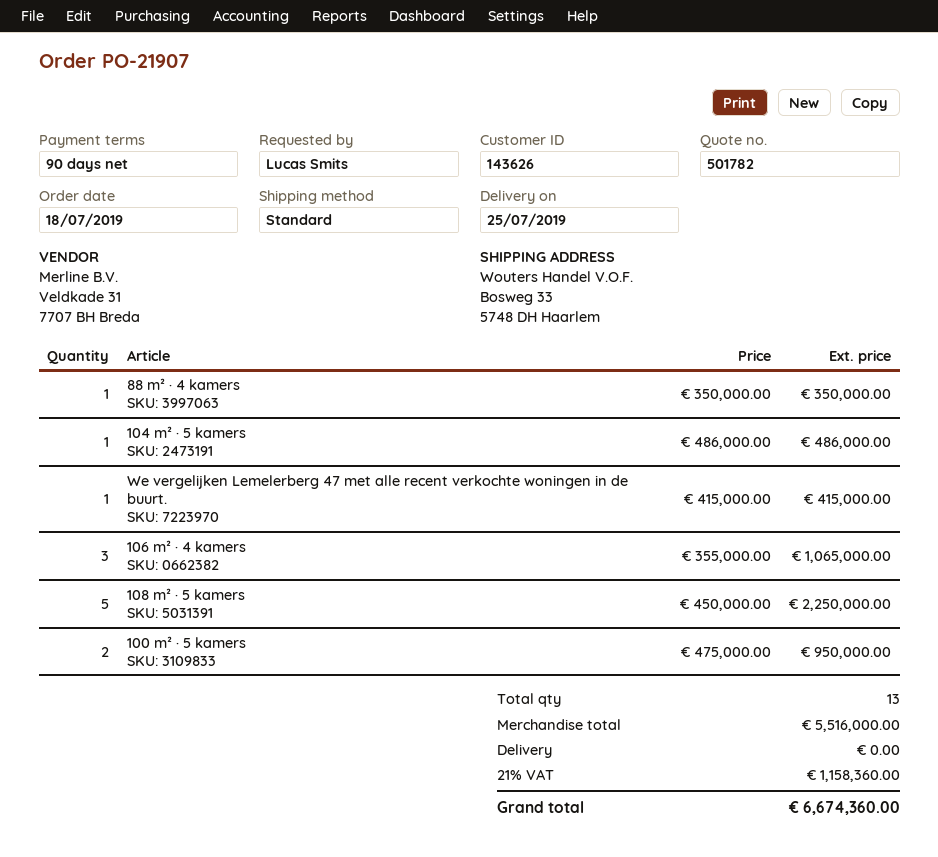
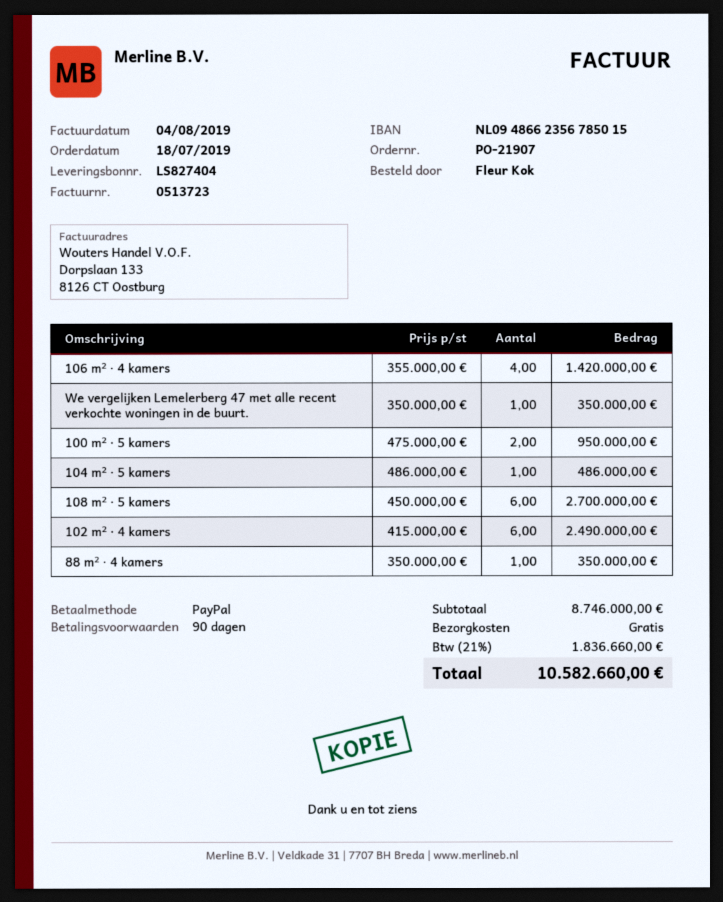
ordered by: Lucas Smits -> Fleur Kok
We vergelijken Lemelerberg 47 met alle recent verkochte woningen in de buurt.: 1 x 415000.00 = 415000.00 -> 1 x 350000.00 = 350000.00
106 m² · 4 kamers: 3 x 355000.00 = 1065000.00 -> 4 x 355000.00 = 1420000.00
108 m² · 5 kamers: 5 x 450000.00 = 2250000.00 -> 6 x 450000.00 = 2700000.00
102 m² · 4 kamers: none -> 6 x 415000.00 = 2490000.00
subtotal: 5516000.00 -> 8746000.00
tax: 21% = 1158360.00 -> 21% = 1836660.00
total: 6674360.00 -> 10582660.00

